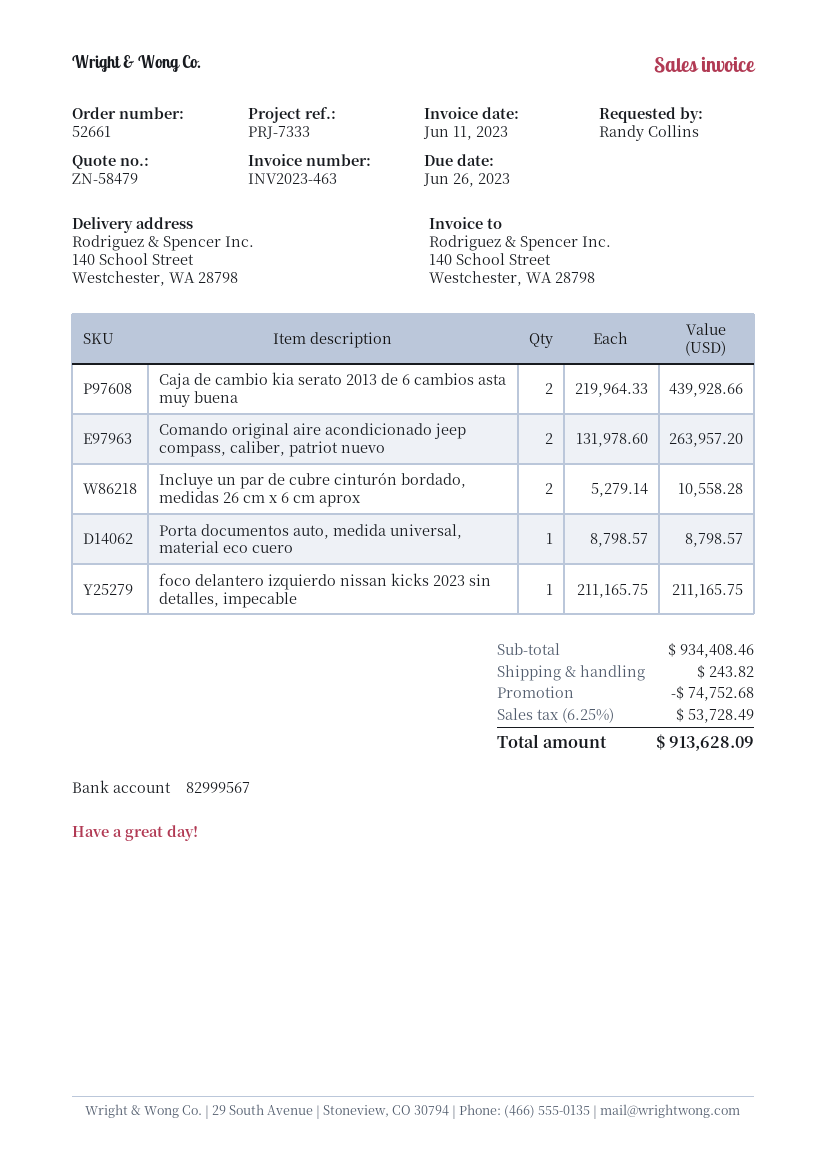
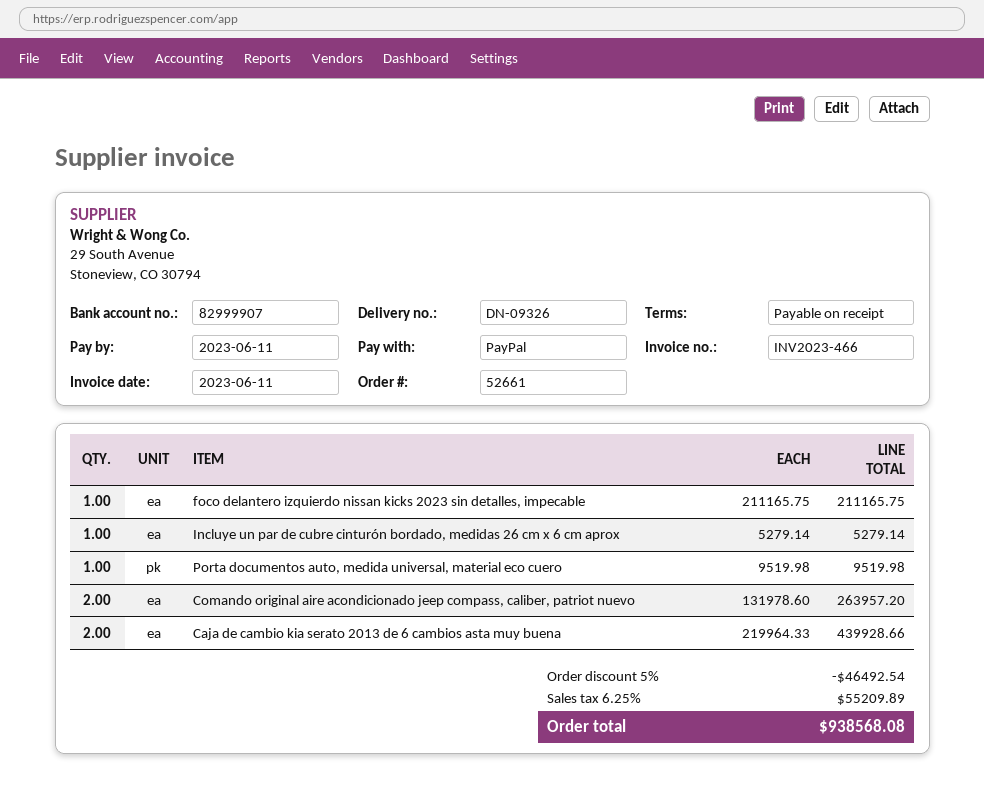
invoice number: INV2023-463 -> INV2023-466
due date: 2023-06-26 -> 2023-06-11
bank account: 82999567 -> 82999907
Incluye un par de cubre cinturón bordado, medidas 26 cm x 6 cm aprox: 2 x 5279.14 = 10558.28 -> 1 x 5279.14 = 5279.14
Porta documentos auto, medida universal, material eco cuero: 1 x 8798.57 = 8798.57 -> 1 x 9519.98 = 9519.98
discount: 74752.68 -> 46492.54
shipping: 243.82 -> none
tax: 6.25% = 53728.49 -> 6.25% = 55209.89
total: 913628.09 -> 938568.08

